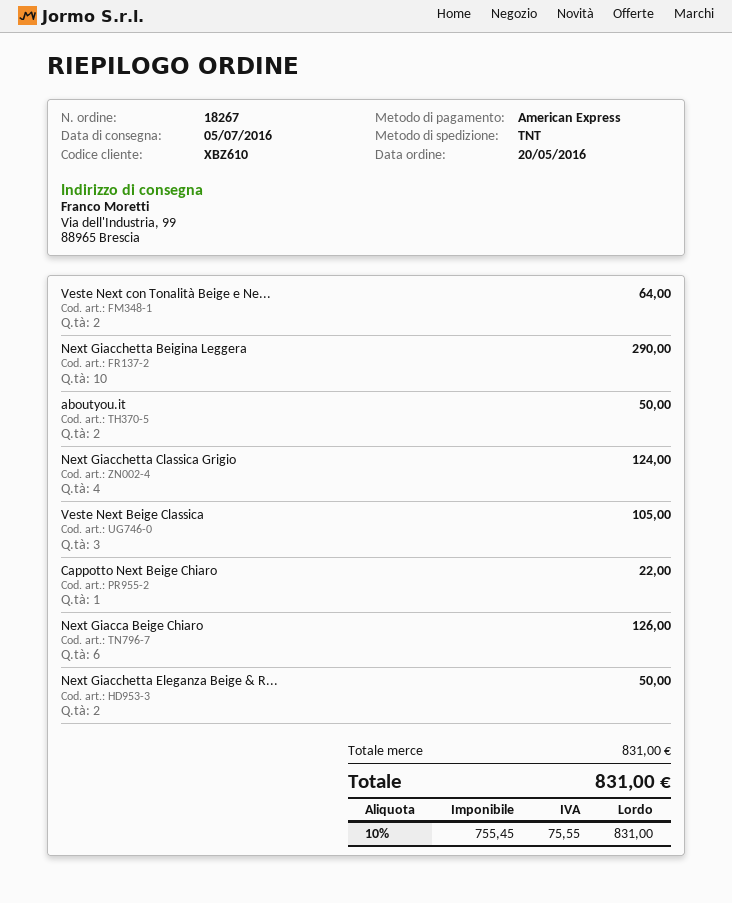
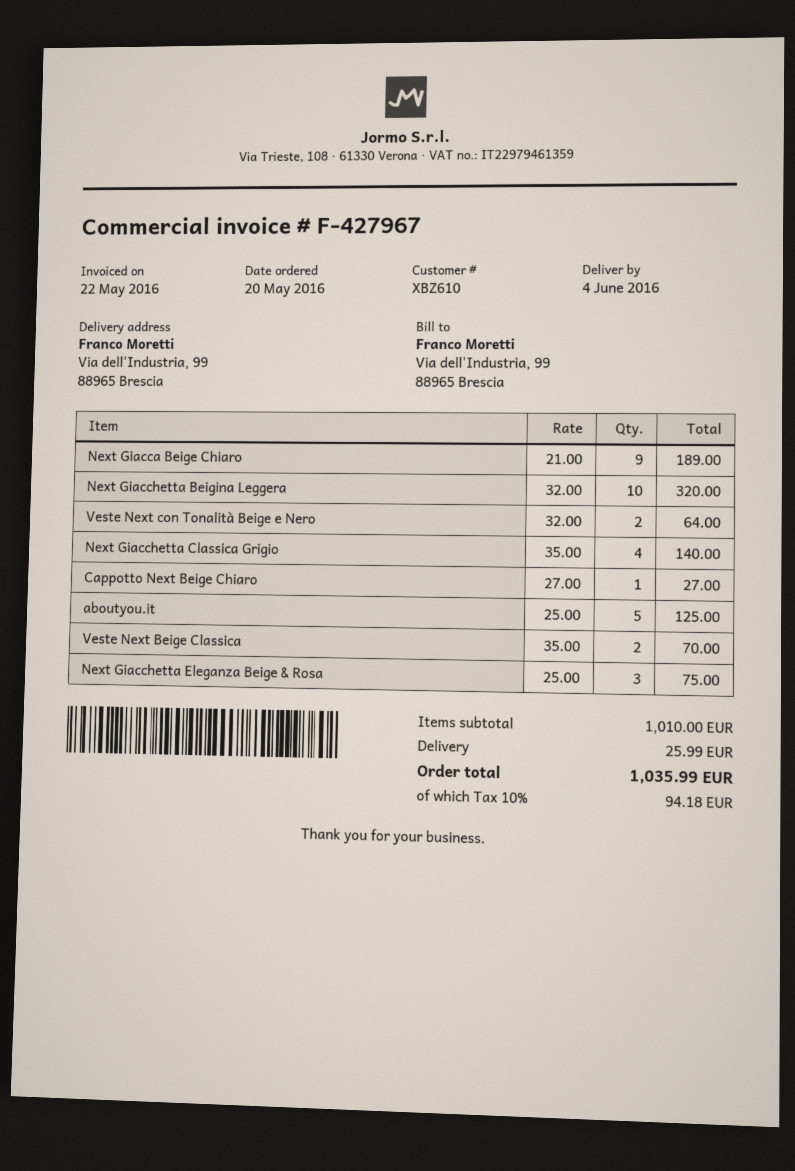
delivery date: 2016-07-05 -> 2016-06-04
Next Giacchetta Beigina Leggera: 10 for 290.00 -> 10 for 320.00
aboutyou.it: 2 for 50.00 -> 5 for 125.00
Next Giacchetta Classica Grigio: 4 for 124.00 -> 4 for 140.00
Veste Next Beige Classica: 3 for 105.00 -> 2 for 70.00
Cappotto Next Beige Chiaro: 1 for 22.00 -> 1 for 27.00
Next Giacca Beige Chiaro: 6 for 126.00 -> 9 for 189.00
Next Giacchetta Eleganza Beige & R...: 2 for 50.00 -> 3 for 75.00
subtotal: 831.00 -> 1010.00
shipping: none -> 25.99
tax: 10% = 75.55 -> 10% = 94.18
total: 831.00 -> 1035.99

